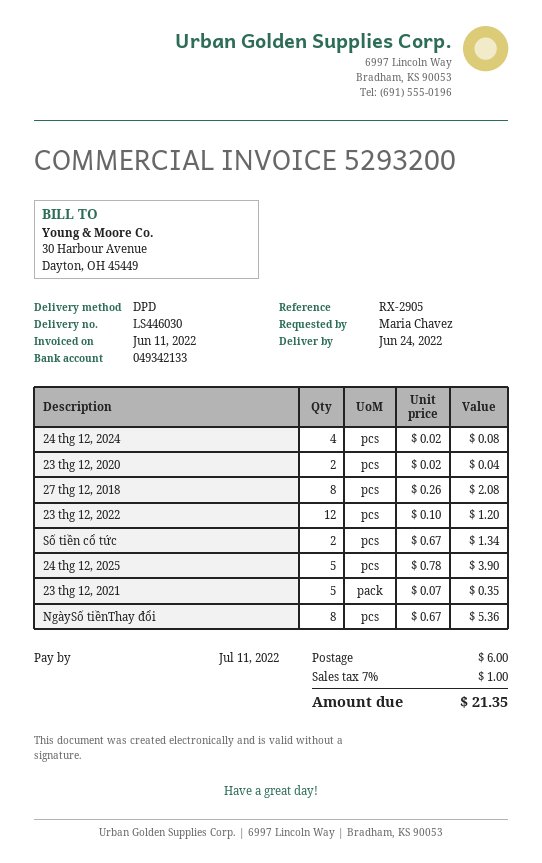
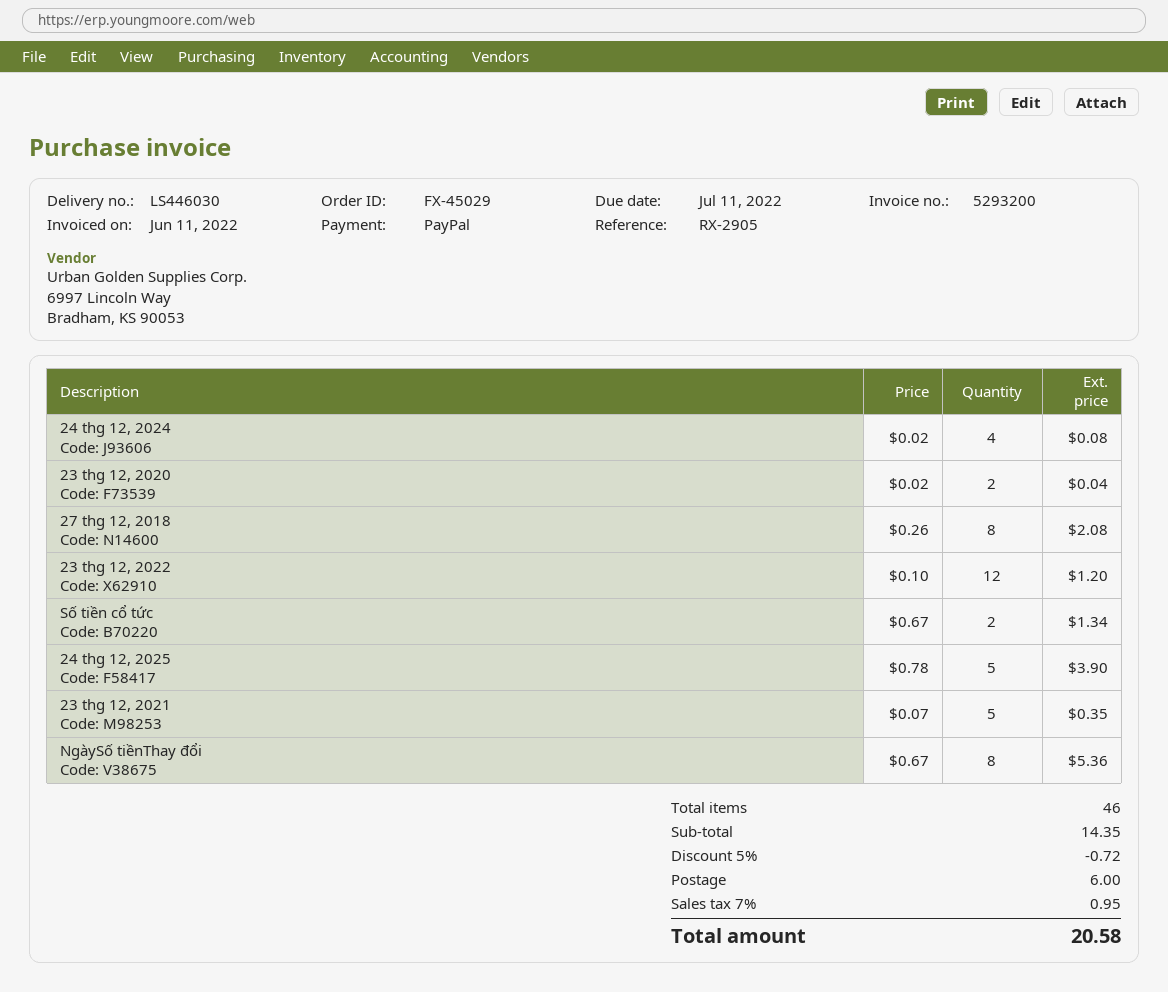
discount: none -> 5% = 0.72
tax: 7% = 1.00 -> 7% = 0.95
total: 21.35 -> 20.58

